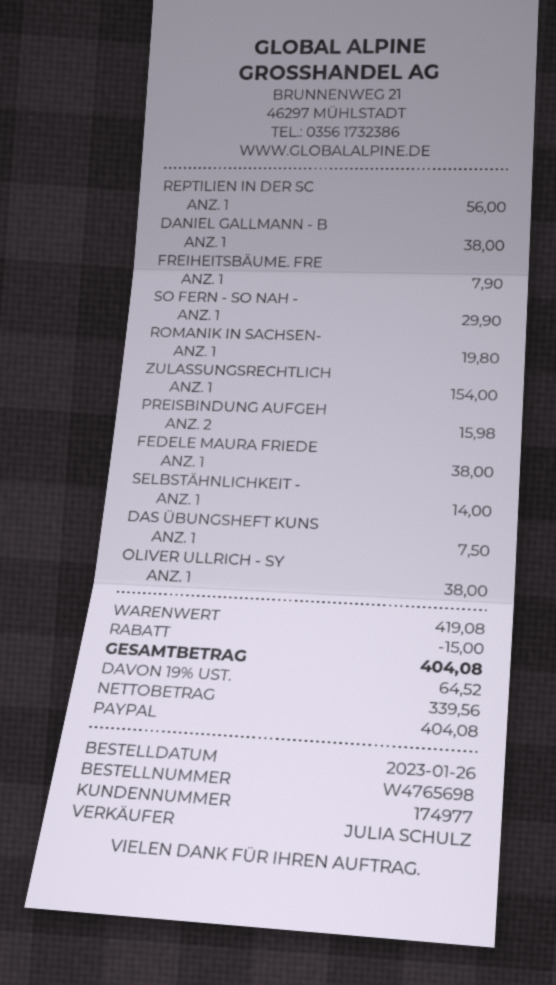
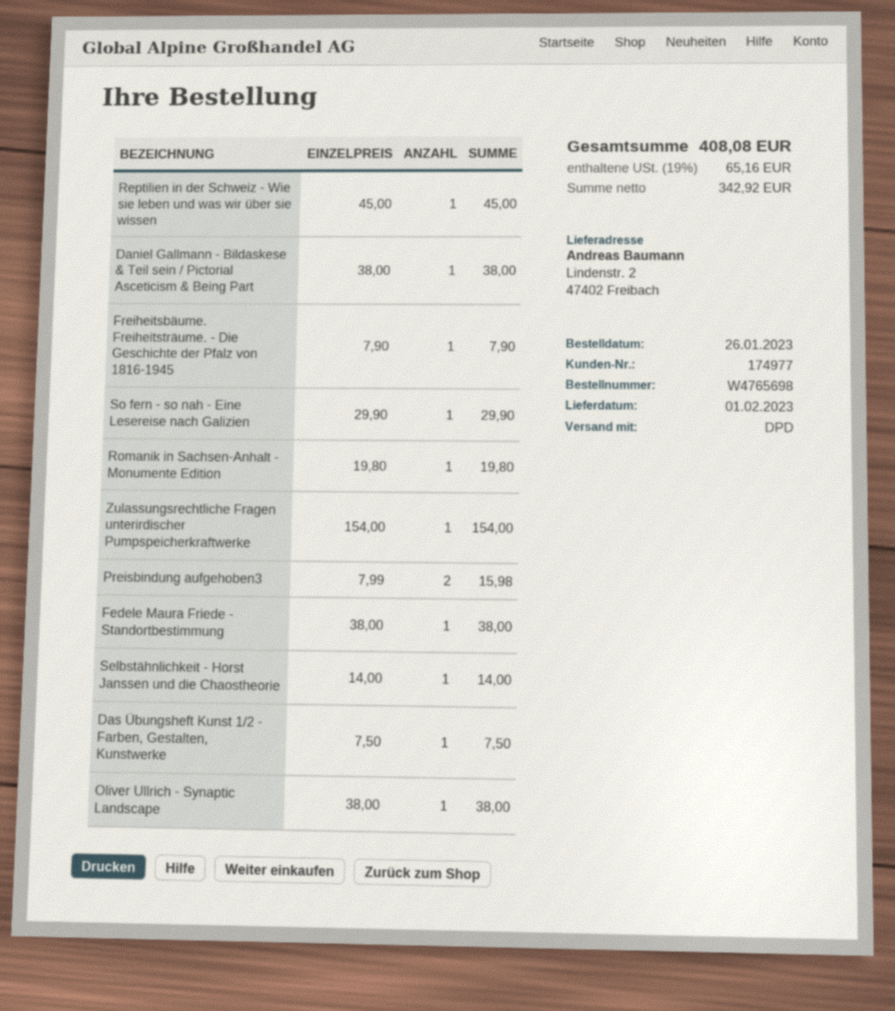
REPTILIEN IN DER SC: 1 for 56.00 -> 1 for 45.00
discount: 15.00 -> none
net: 339.56 -> 342.92
tax: 19% = 64.52 -> 19% = 65.16
total: 404.08 -> 408.08

